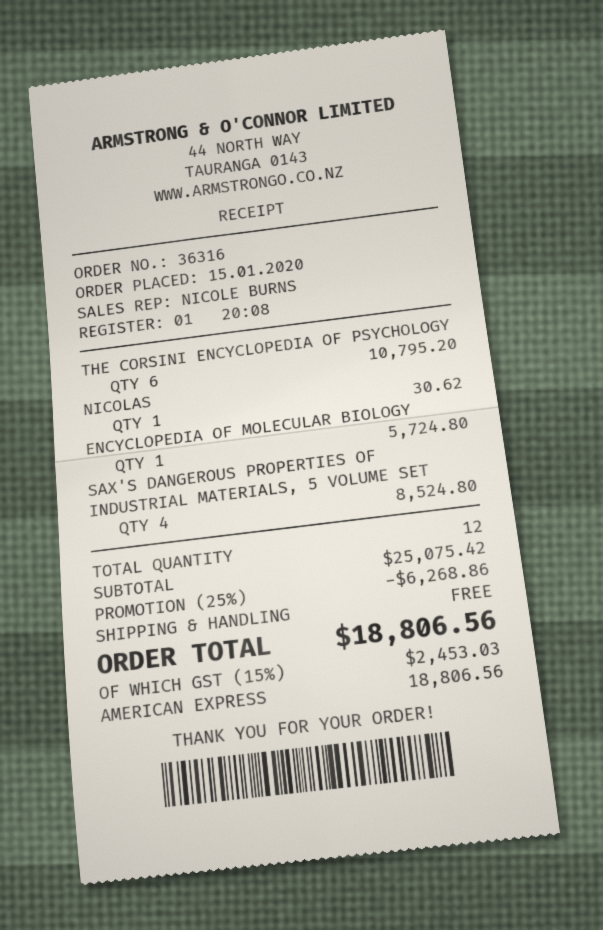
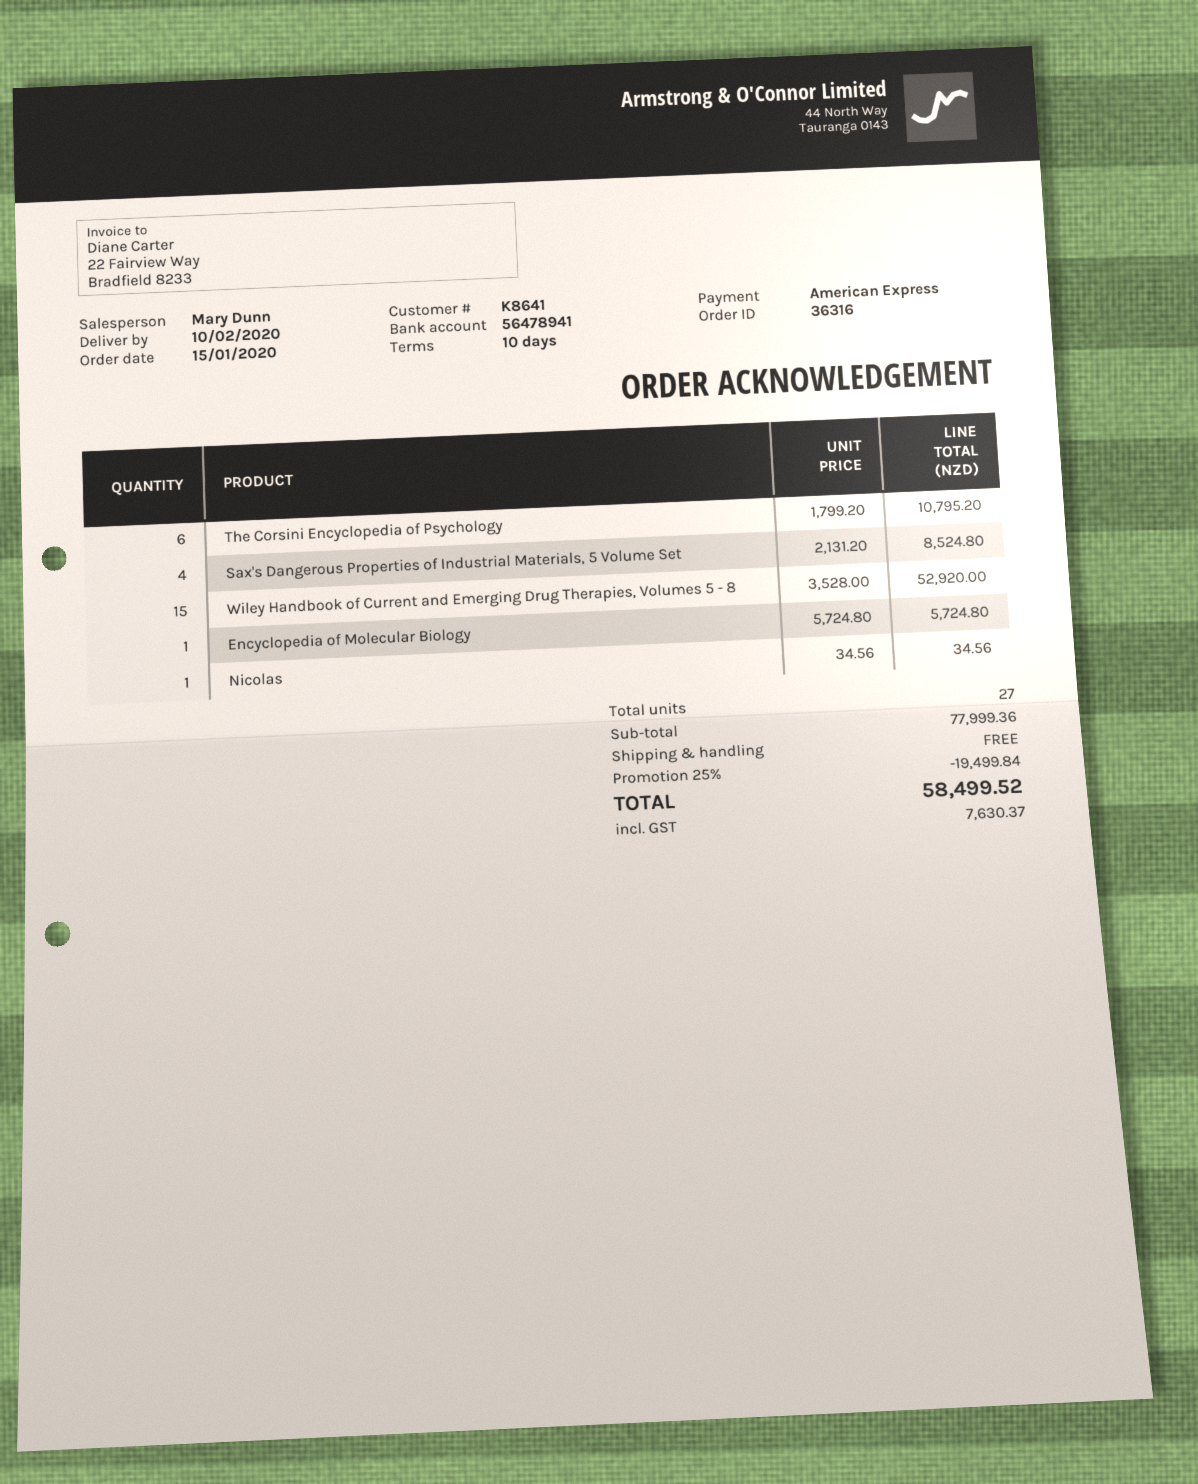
sales rep: NICOLE BURNS -> Mary Dunn
NICOLAS: 1 for 30.62 -> 1 for 34.56
Wiley Handbook of Current and Emerging Drug Therapies, Volumes 5 - 8: none -> 15 for 52920.00
total quantity: 12 -> 27
subtotal: 25075.42 -> 77999.36
discount: 25% = 6268.86 -> 25% = 19499.84
tax: 2453.03 -> 7630.37
total: 18806.56 -> 58499.52

